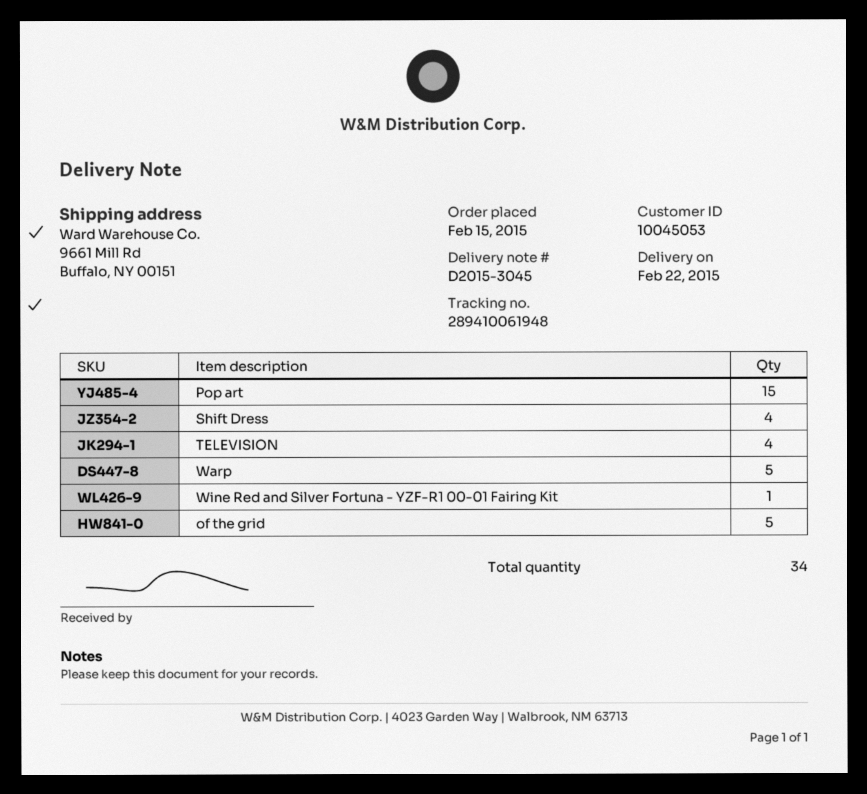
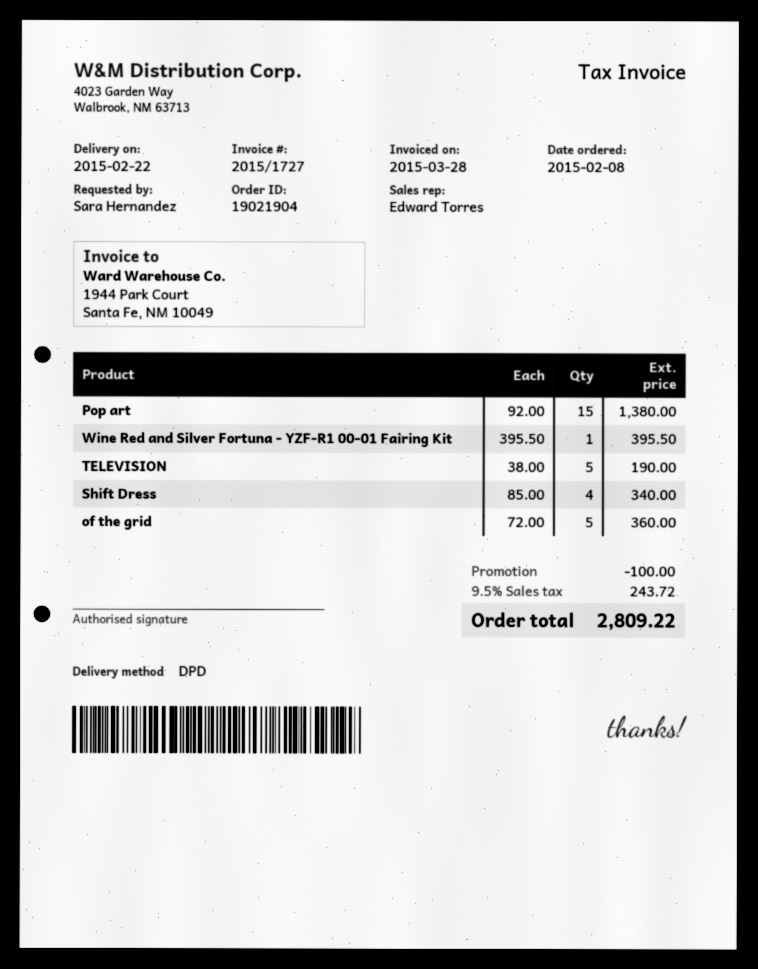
order date: 2015-02-15 -> 2015-02-08
TELEVISION: 4 -> 5
Warp: 5 -> none

